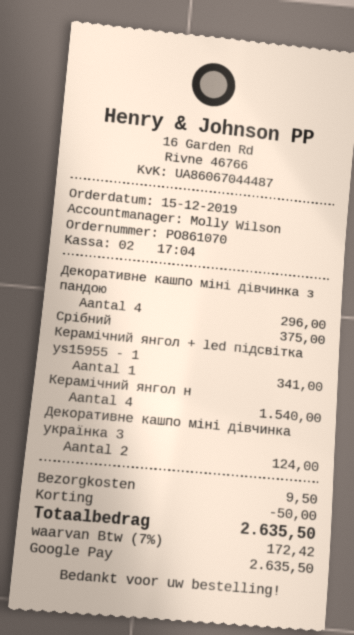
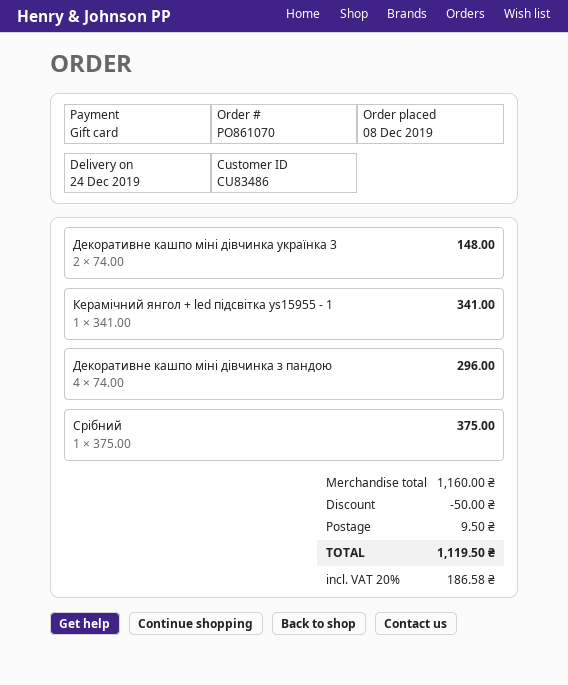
order date: 2019-12-15 -> 2019-12-08
payment method: Google Pay -> gift card
Керамічний янгол н: 4 for 1540.00 -> none
Декоративне кашпо міні дівчинка українка 3: 2 for 124.00 -> 2 for 148.00
tax: 7% = 172.42 -> 20% = 186.58
total: 2635.50 -> 1119.50

